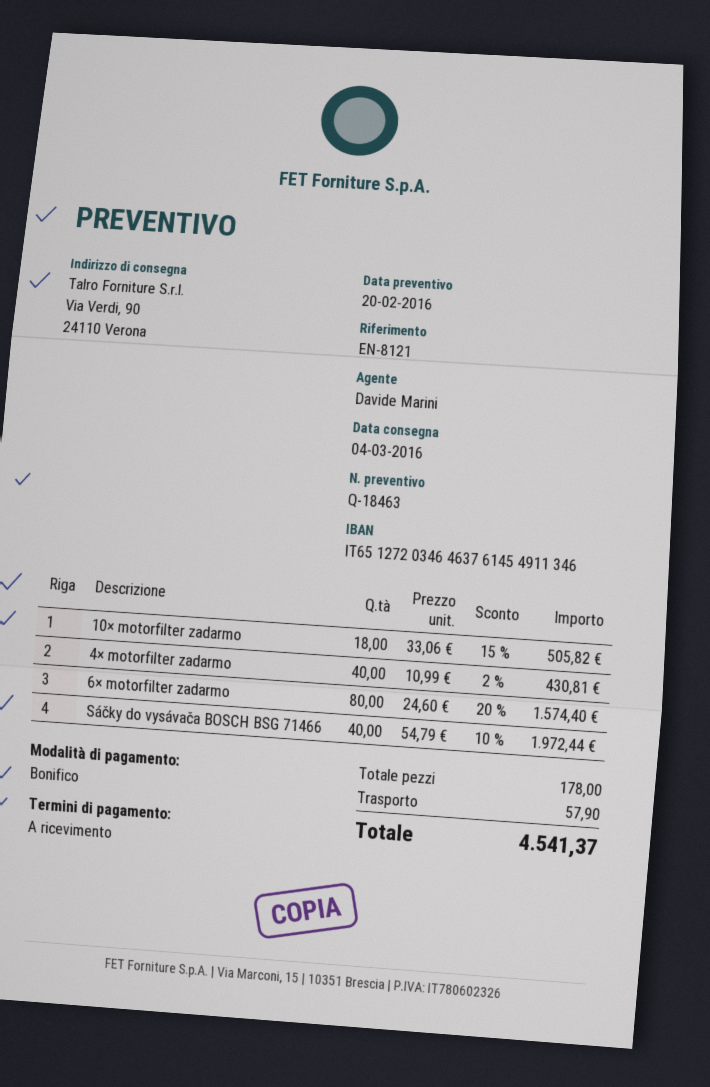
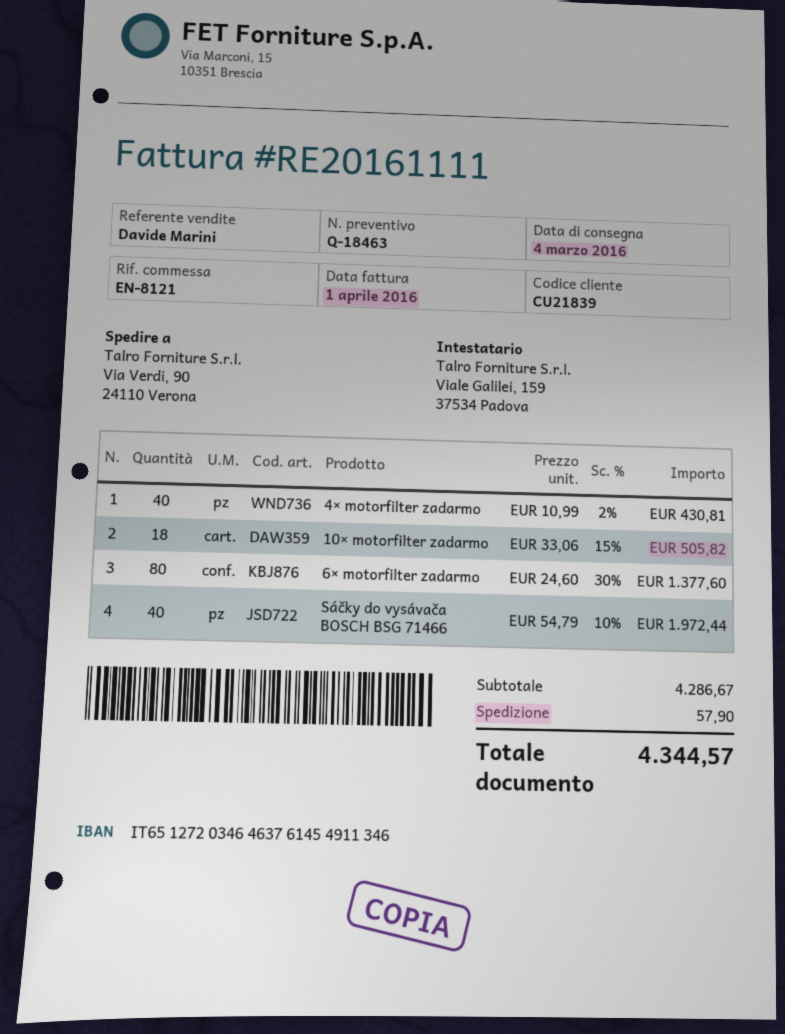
6× motorfilter zadarmo: 80 x 24.60 - 20% = 1574.40 -> 80 x 24.60 - 30% = 1377.60
total: 4541.37 -> 4344.57

